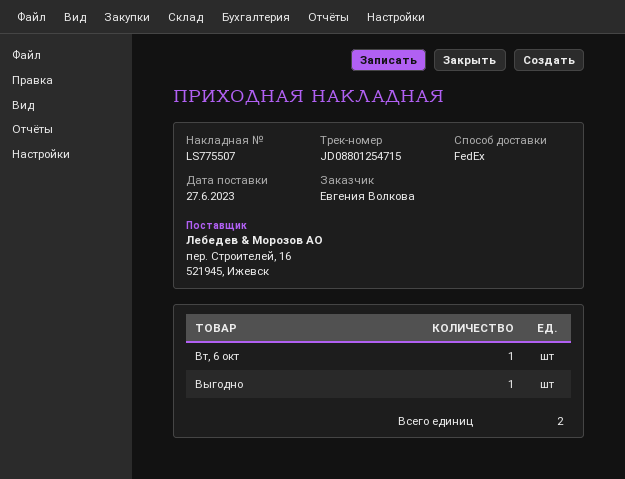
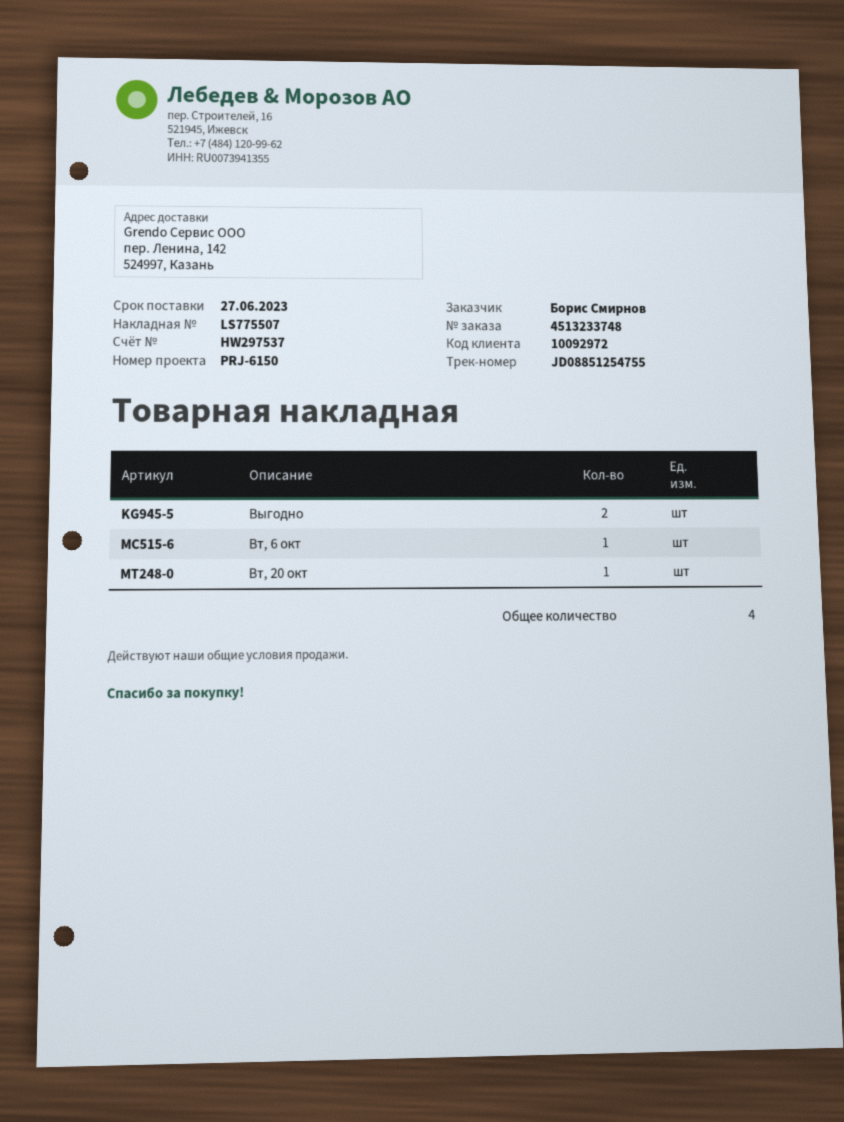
ordered by: Евгения Волкова -> Борис Смирнов
tracking number: JD08801254715 -> JD08851254755
Выгодно: 1 -> 2
Вт, 20 окт: none -> 1
total quantity: 2 -> 4

